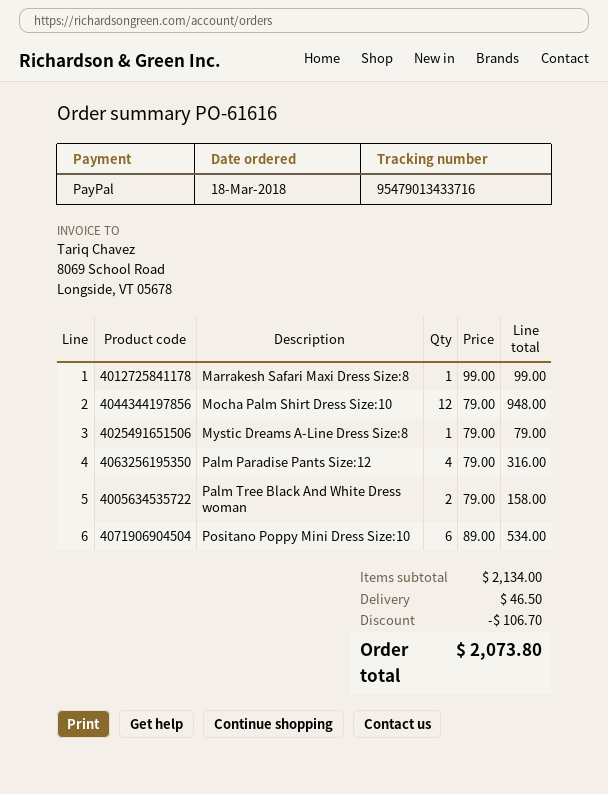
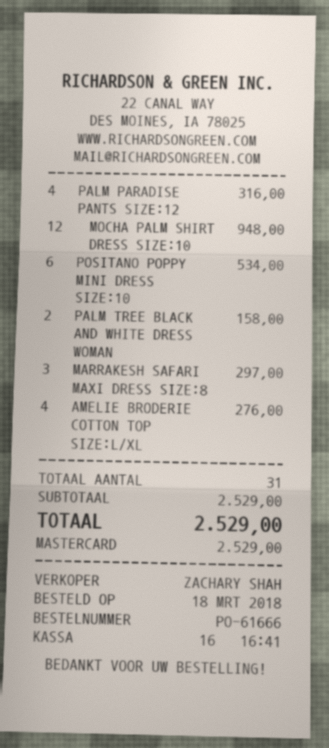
order number: PO-61616 -> PO-61666
payment method: PayPal -> Mastercard
Marrakesh Safari Maxi Dress Size:8: 1 for 99.00 -> 3 for 297.00
Mystic Dreams A-Line Dress Size:8: 1 for 79.00 -> none
AMELIE BRODERIE COTTON TOP SIZE:L/XL: none -> 4 for 276.00
subtotal: 2134.00 -> 2529.00
discount: 106.70 -> none
shipping: 46.50 -> none
total: 2073.80 -> 2529.00

